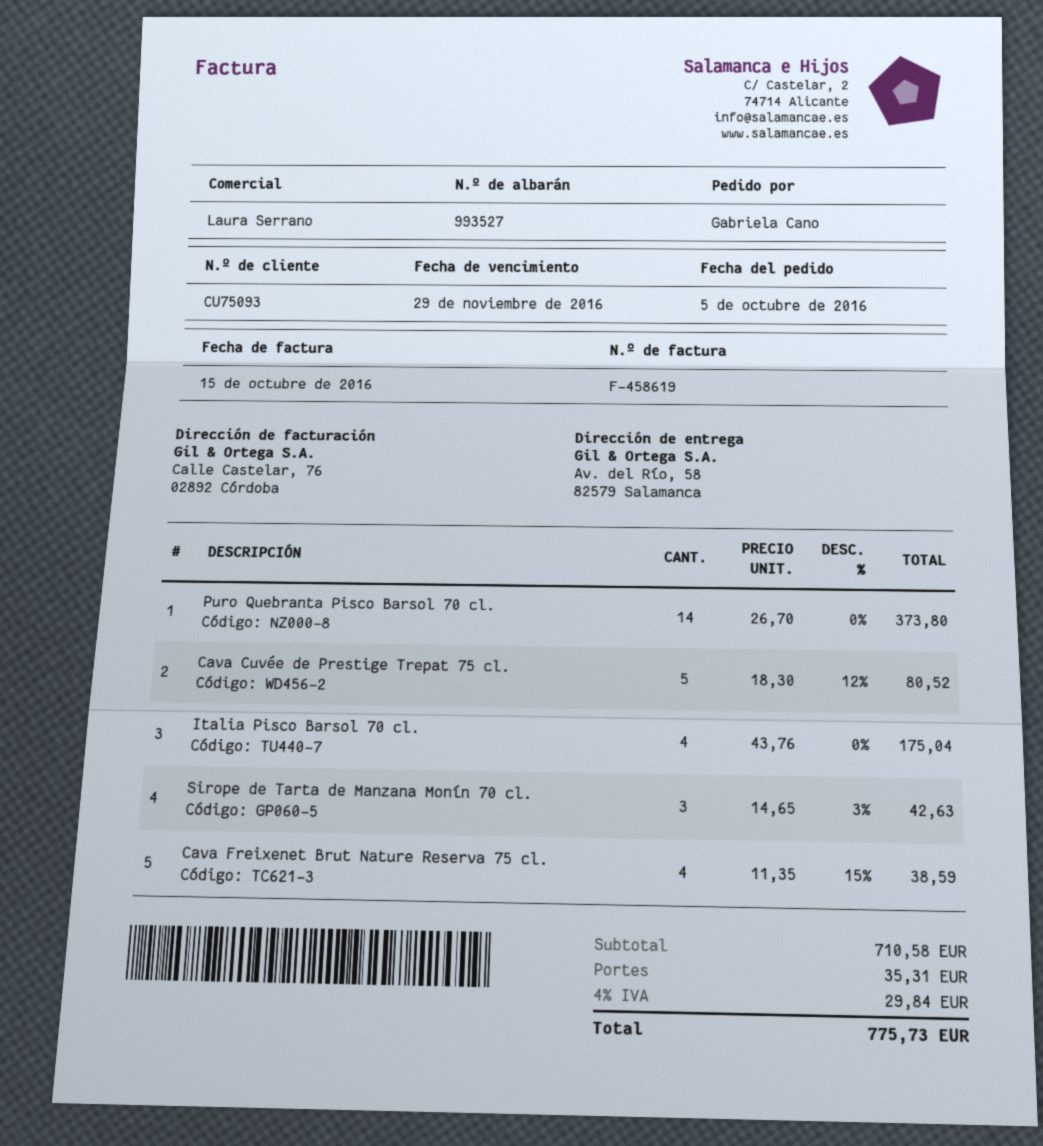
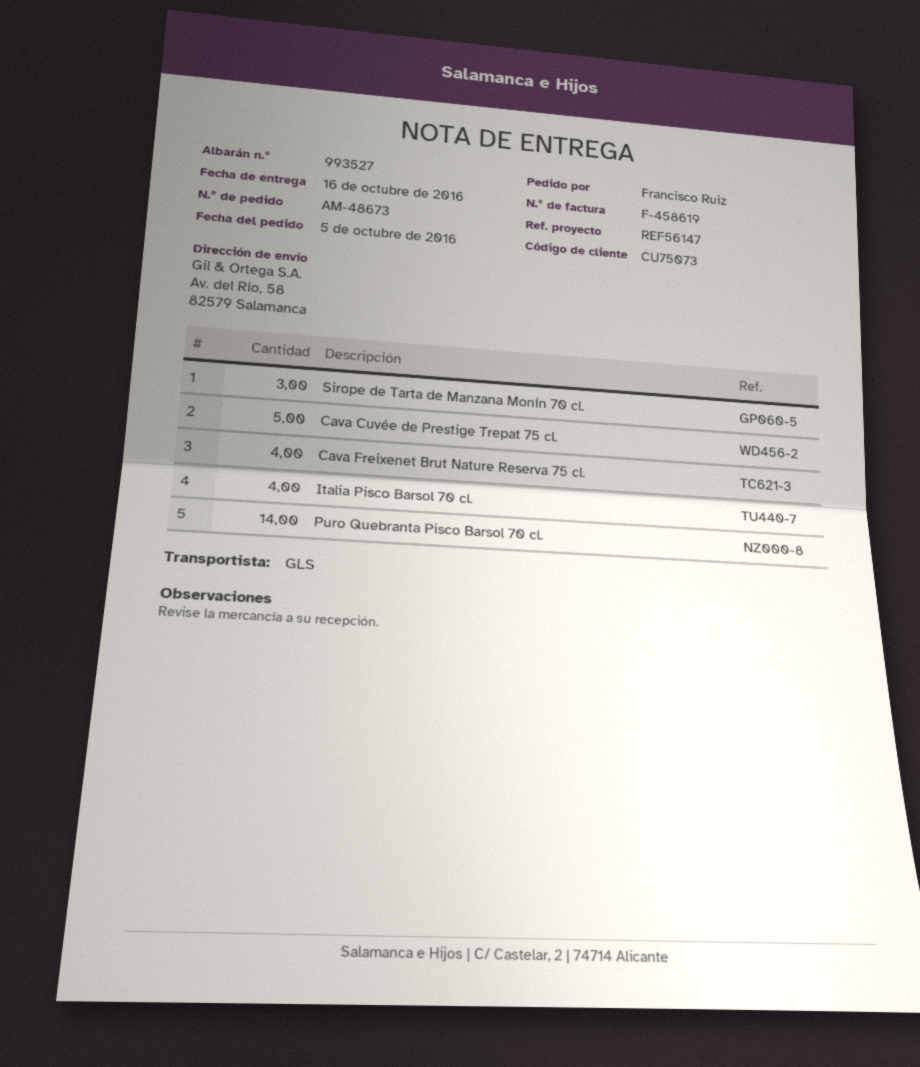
customer number: CU75093 -> CU75073
ordered by: Gabriela Cano -> Francisco Ruiz

